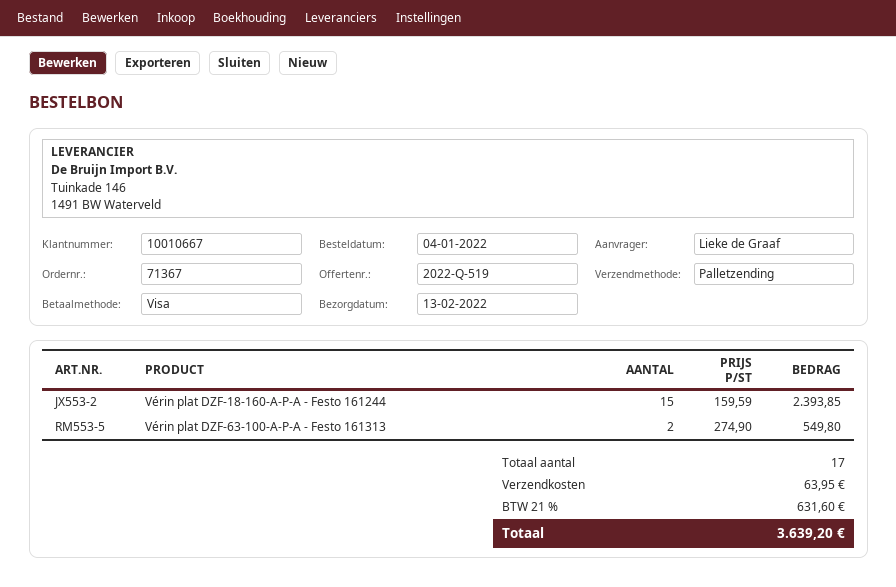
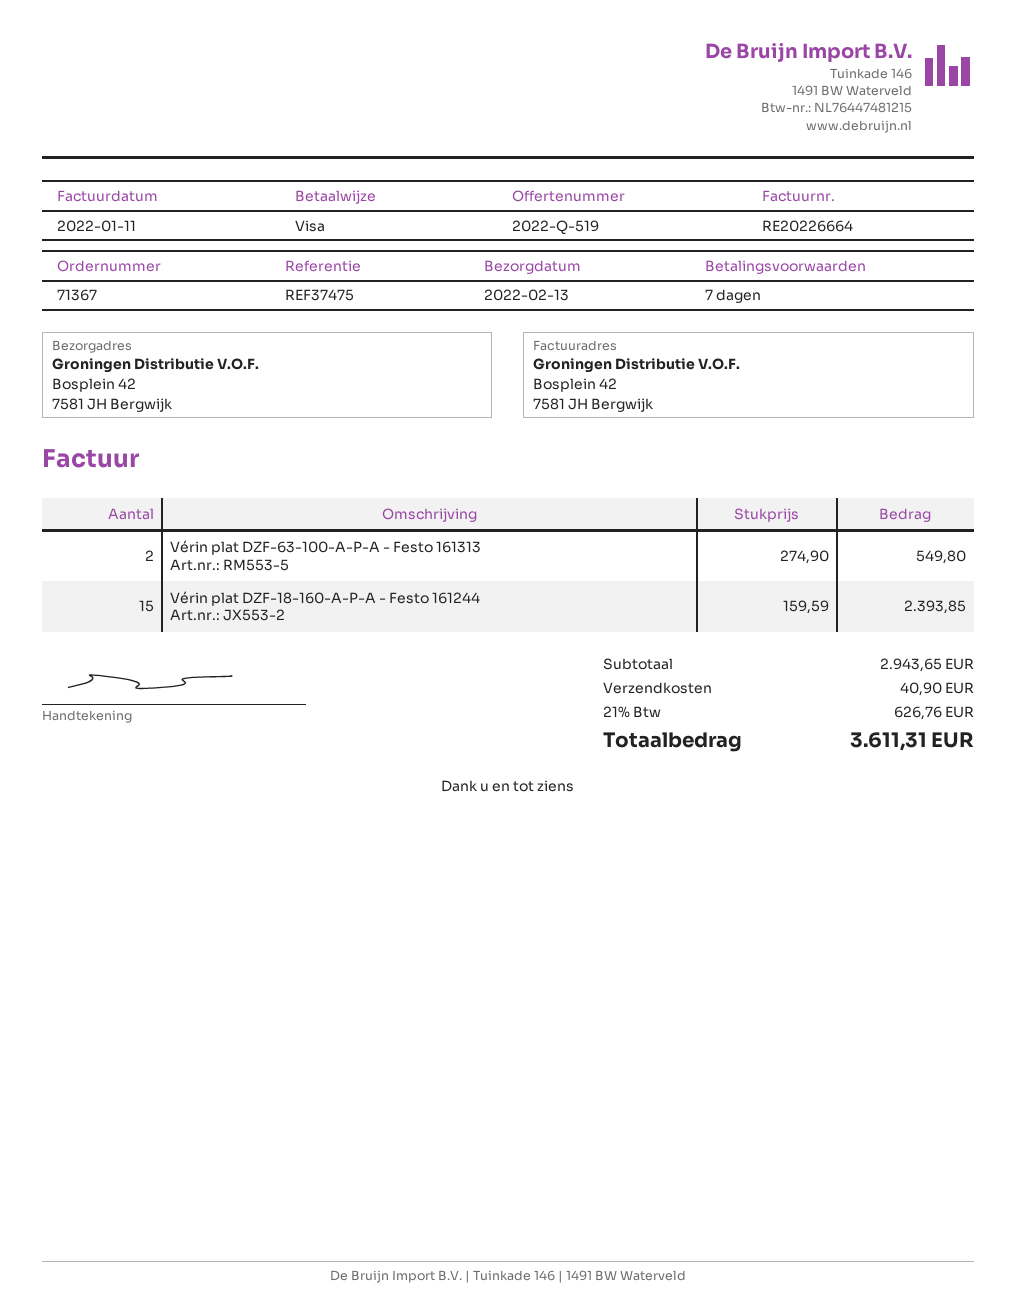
shipping: 63.95 -> 40.90
tax: 21% = 631.60 -> 21% = 626.76
total: 3639.20 -> 3611.31

